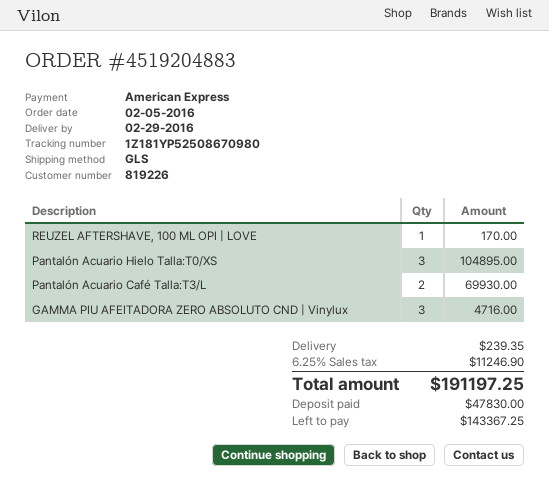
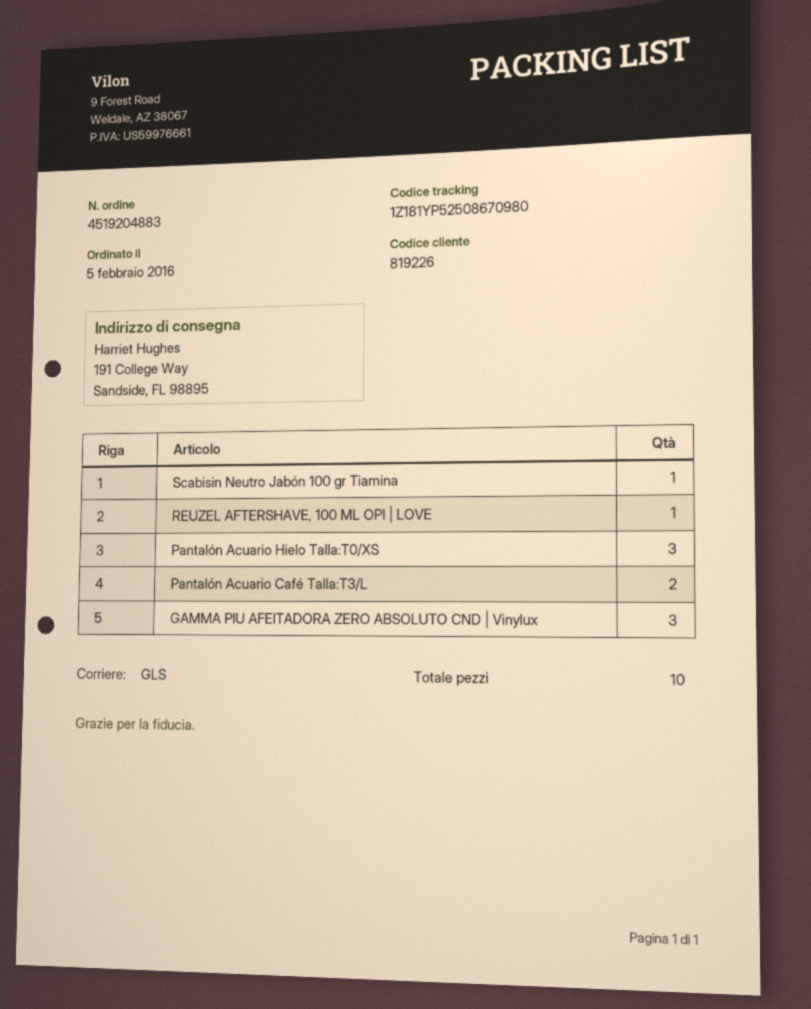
Scabisin Neutro Jabón 100 gr Tiamina: none -> 1

